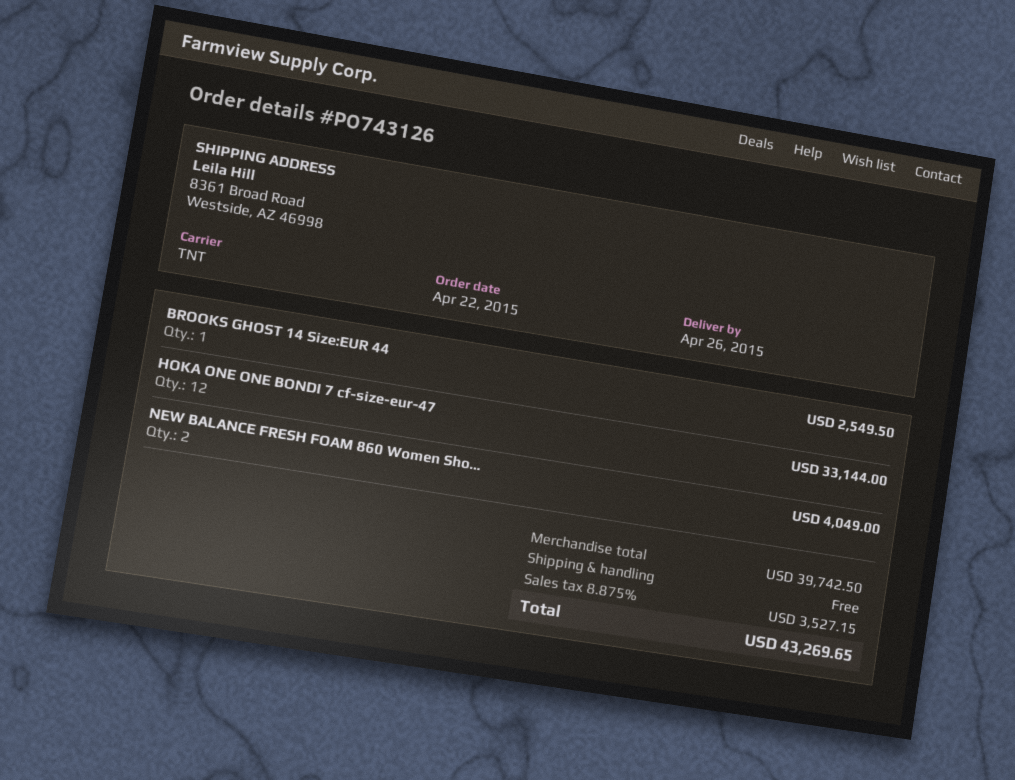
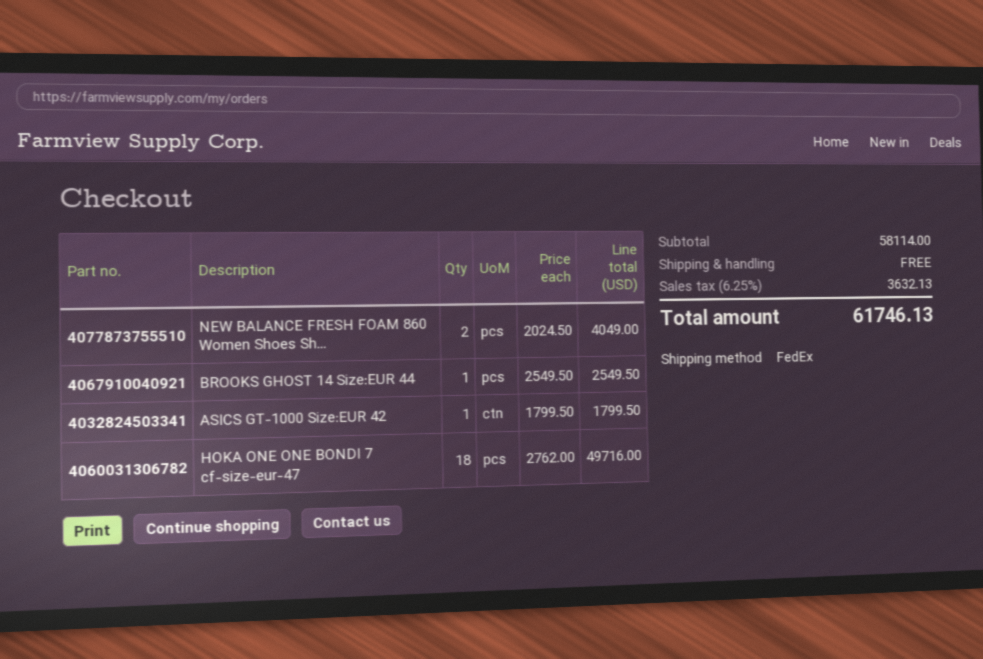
shipping method: TNT -> FedEx
HOKA ONE ONE BONDI 7 cf-size-eur-47: 12 for 33144.00 -> 18 for 49716.00
ASICS GT-1000 Size:EUR 42: none -> 1 for 1799.50
subtotal: 39742.50 -> 58114.00
tax: 8.875% = 3527.15 -> 6.25% = 3632.13
total: 43269.65 -> 61746.13

